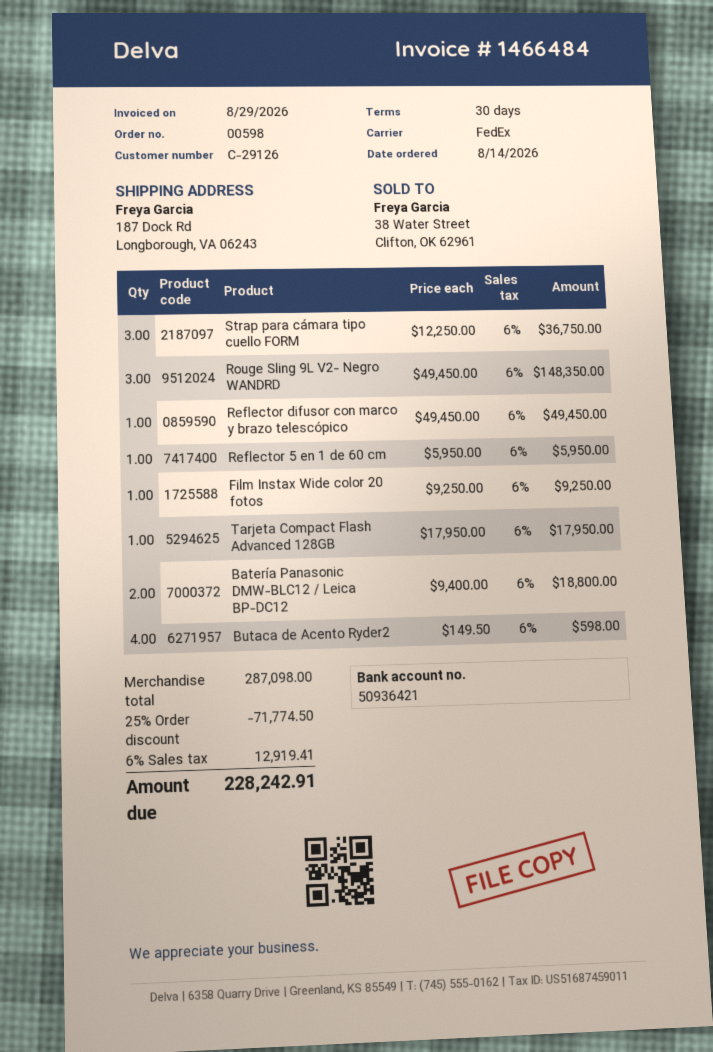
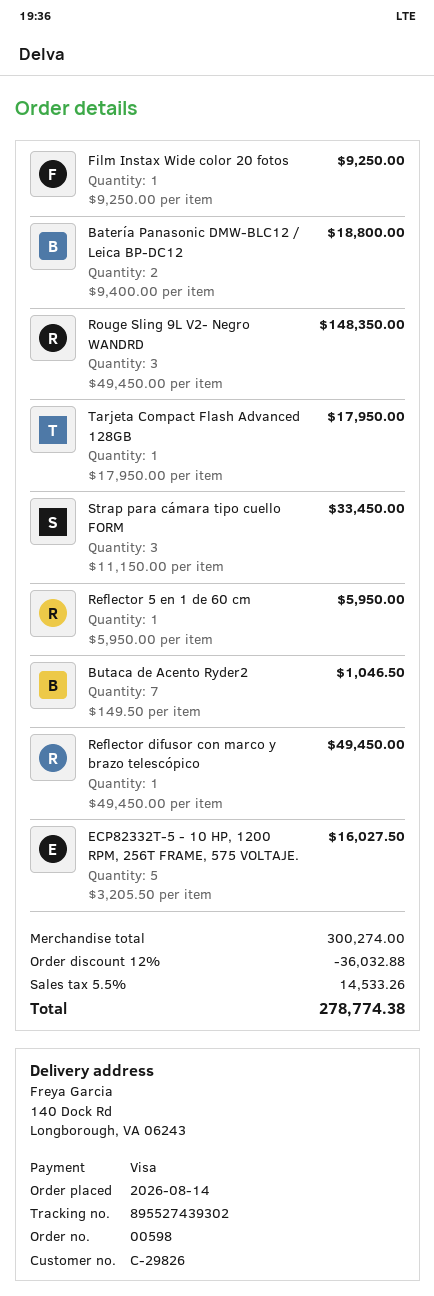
customer number: C-29126 -> C-29826
ship to: 187 Dock Rd, Longborough, VA 06243 -> 140 Dock Rd, Longborough, VA 06243
Strap para cámara tipo cuello FORM: 3 x 12250.00 = 36750.00 -> 3 x 11150.00 = 33450.00
Butaca de Acento Ryder2: 4 x 149.50 = 598.00 -> 7 x 149.50 = 1046.50
ECP82332T-5 - 10 HP, 1200 RPM, 256T FRAME, 575 VOLTAJE.: none -> 5 x 3205.50 = 16027.50
subtotal: 287098.00 -> 300274.00
discount: 25% = 71774.50 -> 12% = 36032.88
tax: 6% = 12919.41 -> 5.5% = 14533.26
total: 228242.91 -> 278774.38

